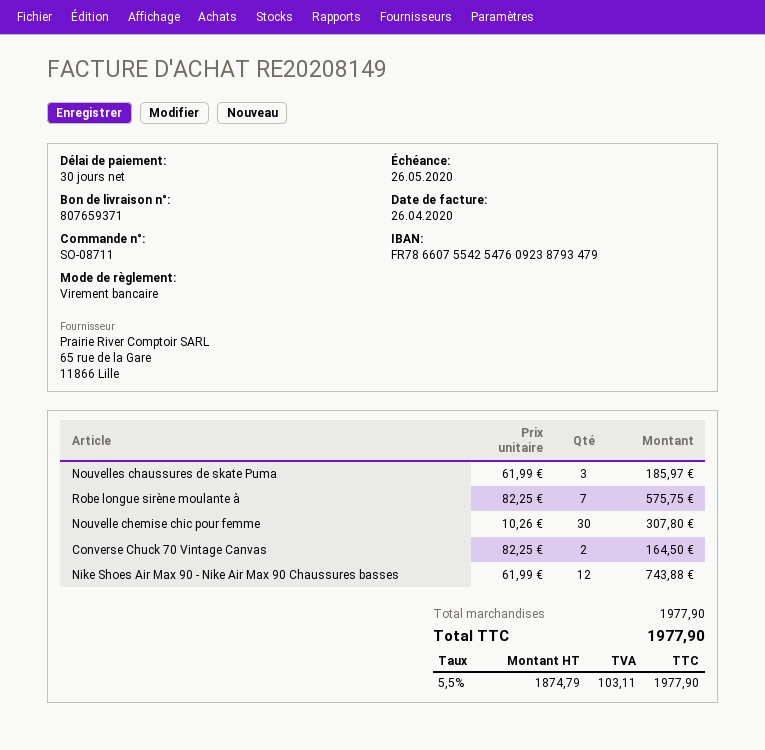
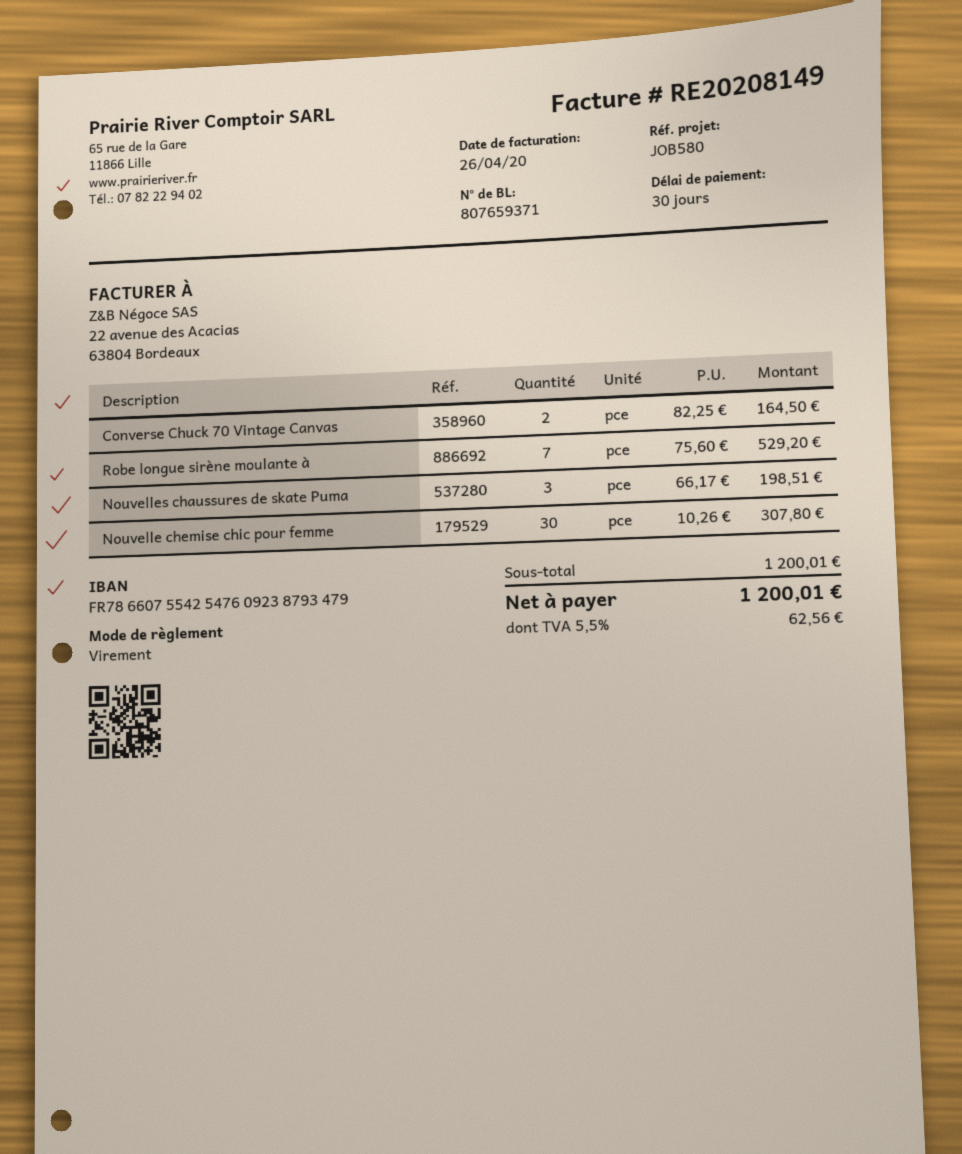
Nouvelles chaussures de skate Puma: 3 x 61.99 = 185.97 -> 3 x 66.17 = 198.51
Robe longue sirène moulante à: 7 x 82.25 = 575.75 -> 7 x 75.60 = 529.20
Nike Shoes Air Max 90 - Nike Air Max 90 Chaussures basses: 12 x 61.99 = 743.88 -> none
subtotal: 1977.90 -> 1200.01
tax: 5.5% = 103.11 -> 5.5% = 62.56
total: 1977.90 -> 1200.01

